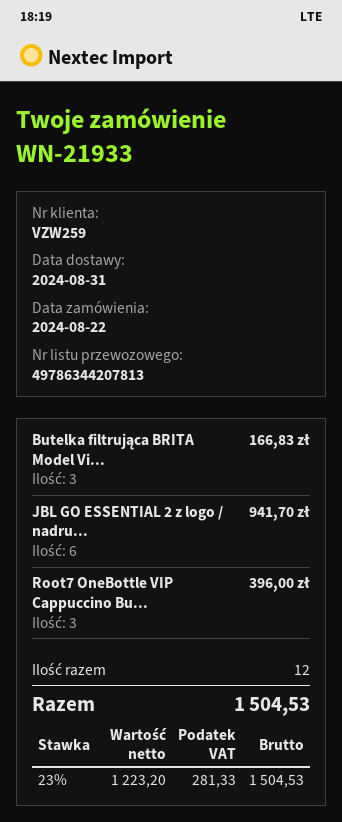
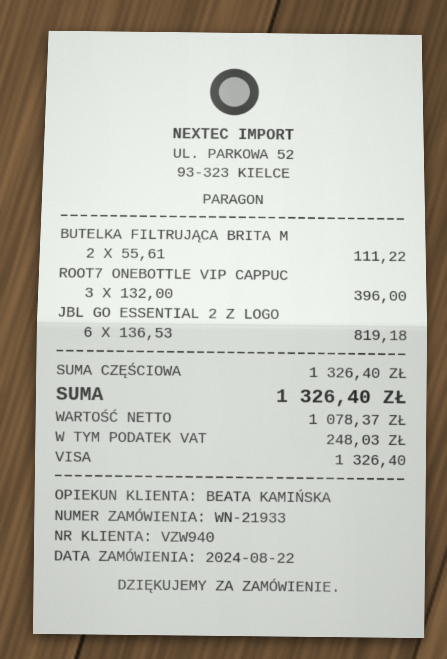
customer number: VZW259 -> VZW940
Butelka filtrująca BRITA Model Vi...: 3 for 166.83 -> 2 for 111.22
JBL GO ESSENTIAL 2 z logo / nadru...: 6 for 941.70 -> 6 for 819.18
net: 1223.20 -> 1078.37
tax: 281.33 -> 248.03
total: 1504.53 -> 1326.40

